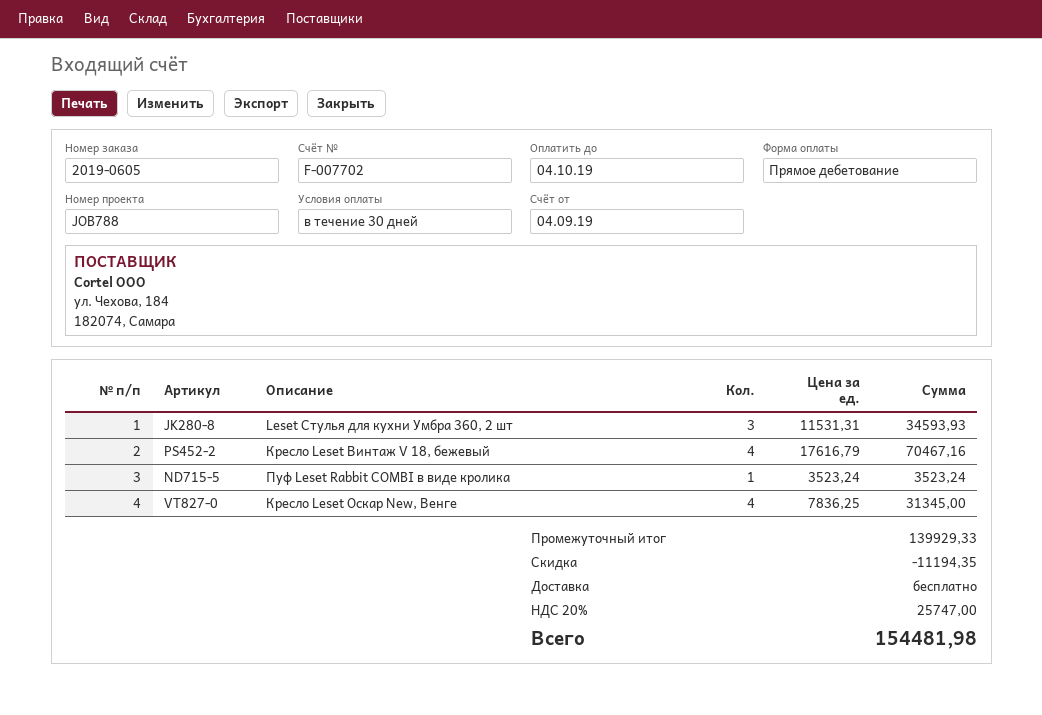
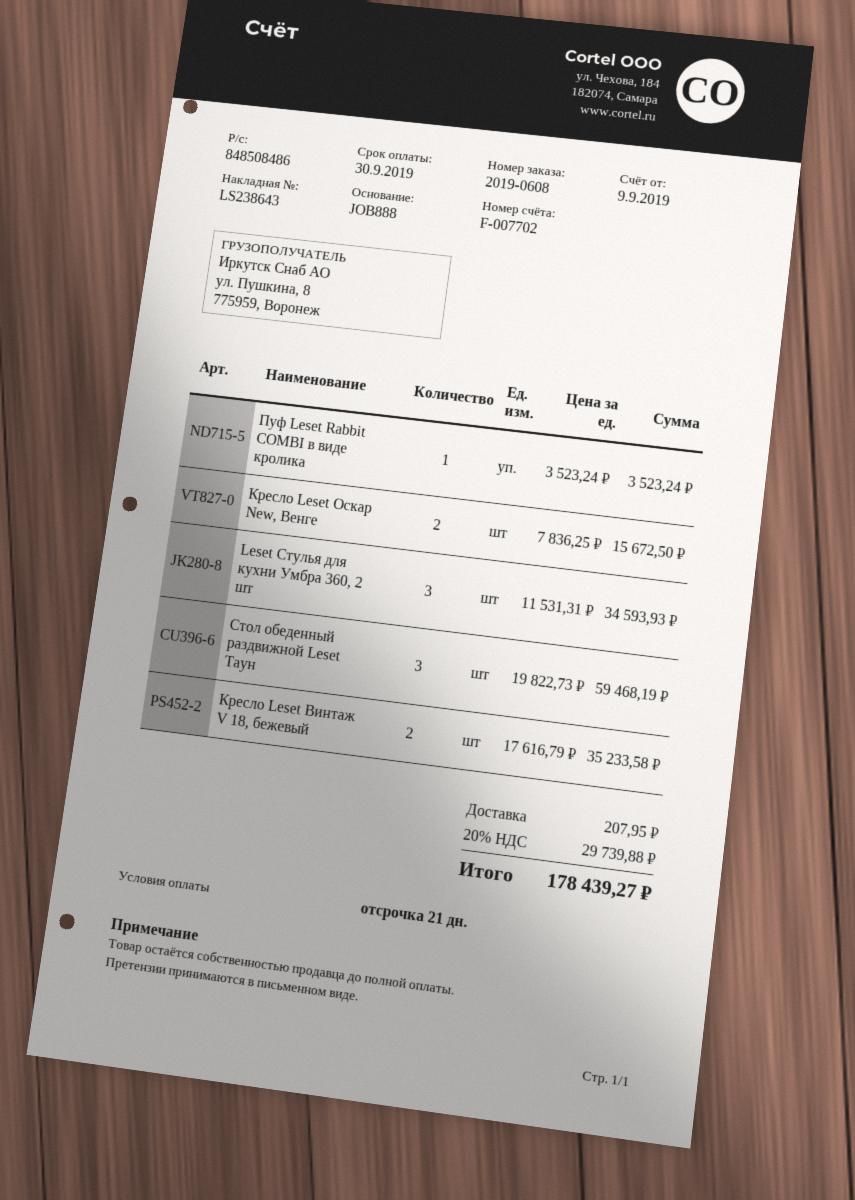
order number: 2019-0605 -> 2019-0608
invoice date: 2019-09-04 -> 2019-09-09
payment terms: 30 days -> 21 days
due date: 2019-10-04 -> 2019-09-30
reference: JOB788 -> JOB888
Кресло Leset Винтаж V 18, бежевый: 4 x 17616.79 = 70467.16 -> 2 x 17616.79 = 35233.58
Кресло Leset Оскар New, Венге: 4 x 7836.25 = 31345.00 -> 2 x 7836.25 = 15672.50
Стол обеденный раздвижной Leset Таун: none -> 3 x 19822.73 = 59468.19
discount: 11194.35 -> none
shipping: 0.00 -> 207.95
tax: 20% = 25747.00 -> 20% = 29739.88
total: 154481.98 -> 178439.27

